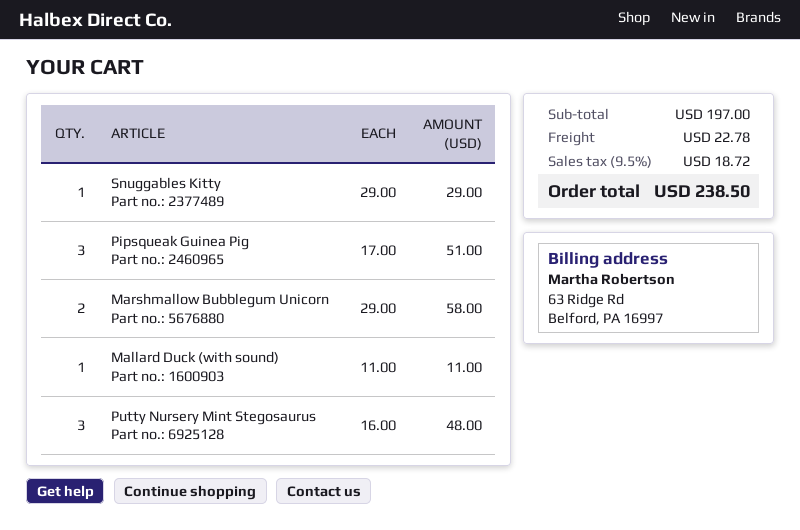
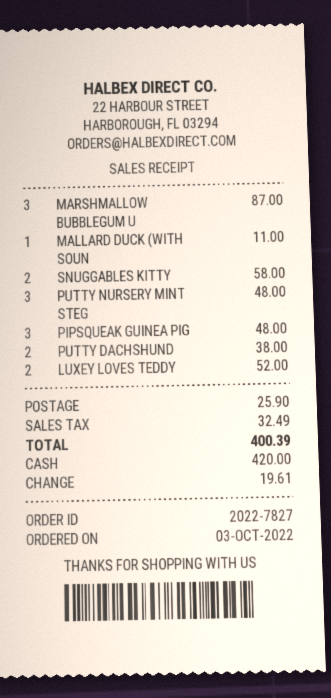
Snuggables Kitty: 1 for 29.00 -> 2 for 58.00
Pipsqueak Guinea Pig: 3 for 51.00 -> 3 for 48.00
Marshmallow Bubblegum Unicorn: 2 for 58.00 -> 3 for 87.00
PUTTY DACHSHUND: none -> 2 for 38.00
LUXEY LOVES TEDDY: none -> 2 for 52.00
shipping: 22.78 -> 25.90
tax: 18.72 -> 32.49
total: 238.50 -> 400.39

